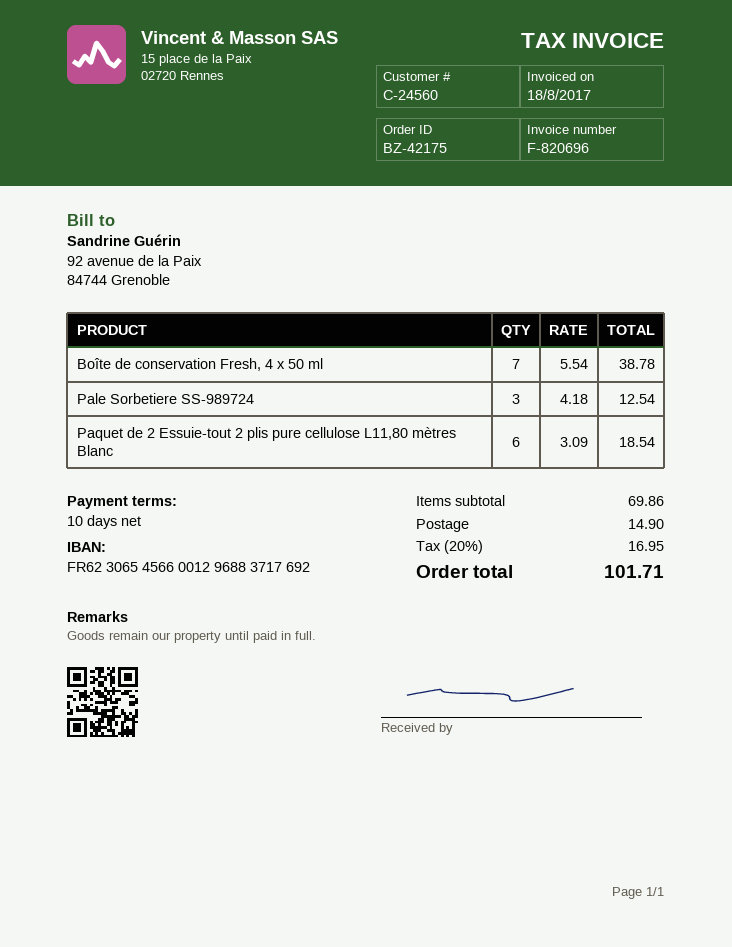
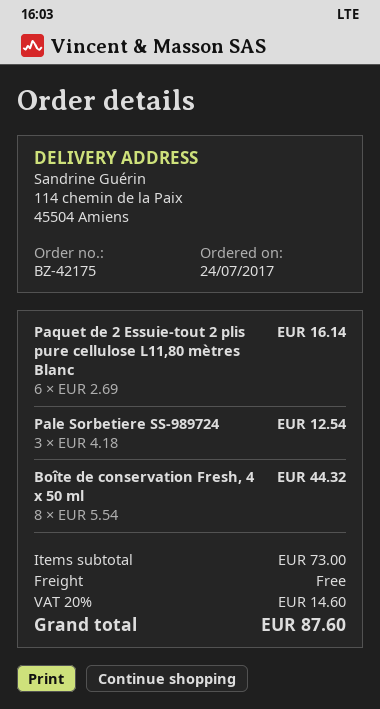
Boîte de conservation Fresh, 4 x 50 ml: 7 x 5.54 = 38.78 -> 8 x 5.54 = 44.32
Paquet de 2 Essuie-tout 2 plis pure cellulose L11,80 mètres Blanc: 6 x 3.09 = 18.54 -> 6 x 2.69 = 16.14
subtotal: 69.86 -> 73.00
shipping: 14.90 -> 0.00
tax: 20% = 16.95 -> 20% = 14.60
total: 101.71 -> 87.60

